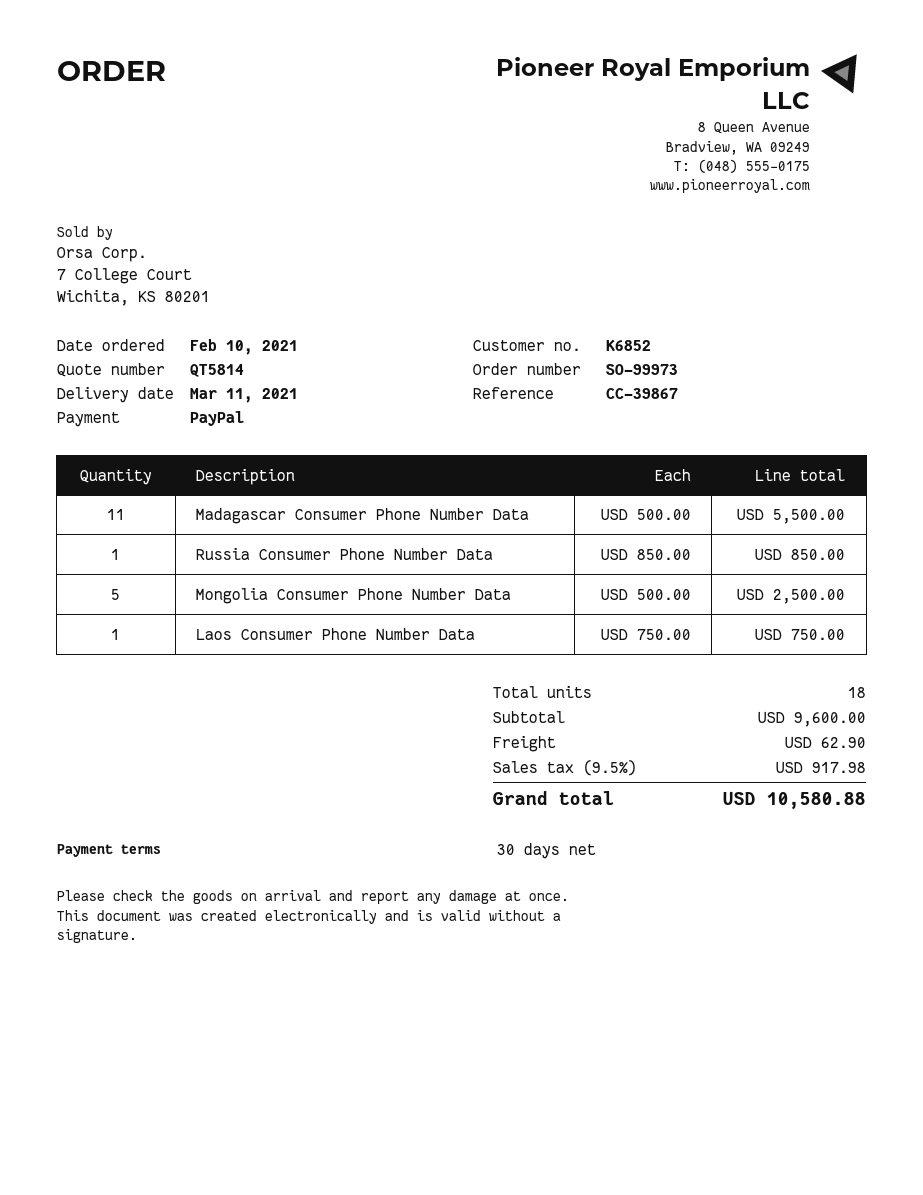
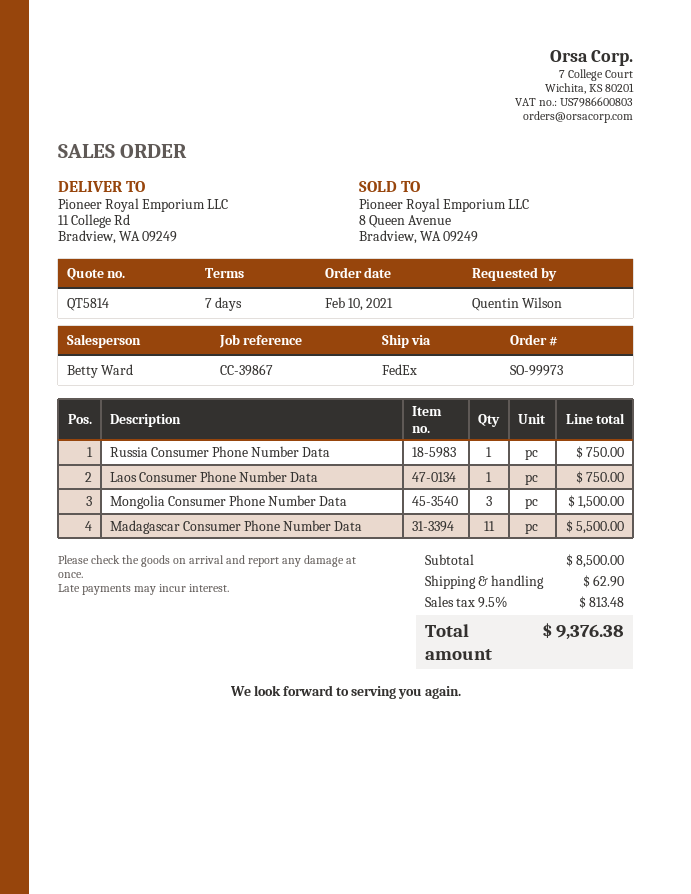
payment terms: 30 days -> 7 days
Russia Consumer Phone Number Data: 1 for 850.00 -> 1 for 750.00
Mongolia Consumer Phone Number Data: 5 for 2500.00 -> 3 for 1500.00
subtotal: 9600.00 -> 8500.00
tax: 9.5% = 917.98 -> 9.5% = 813.48
total: 10580.88 -> 9376.38

